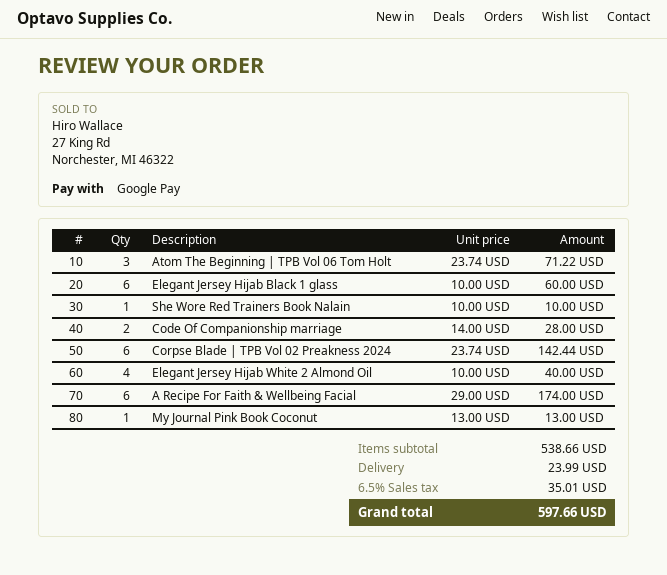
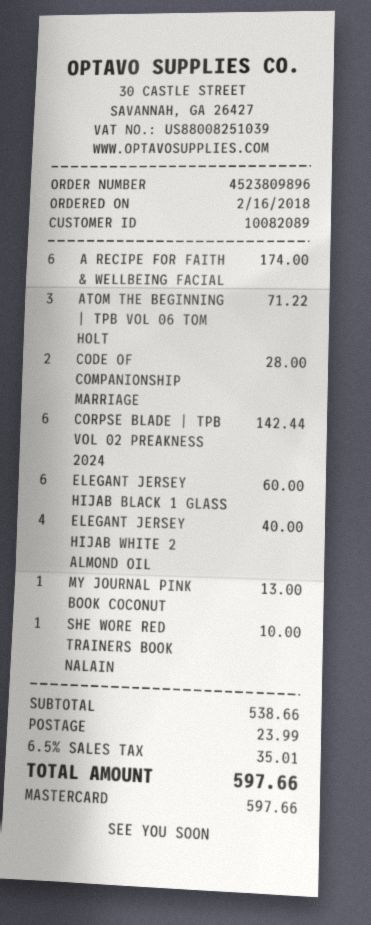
payment method: Google Pay -> Mastercard

